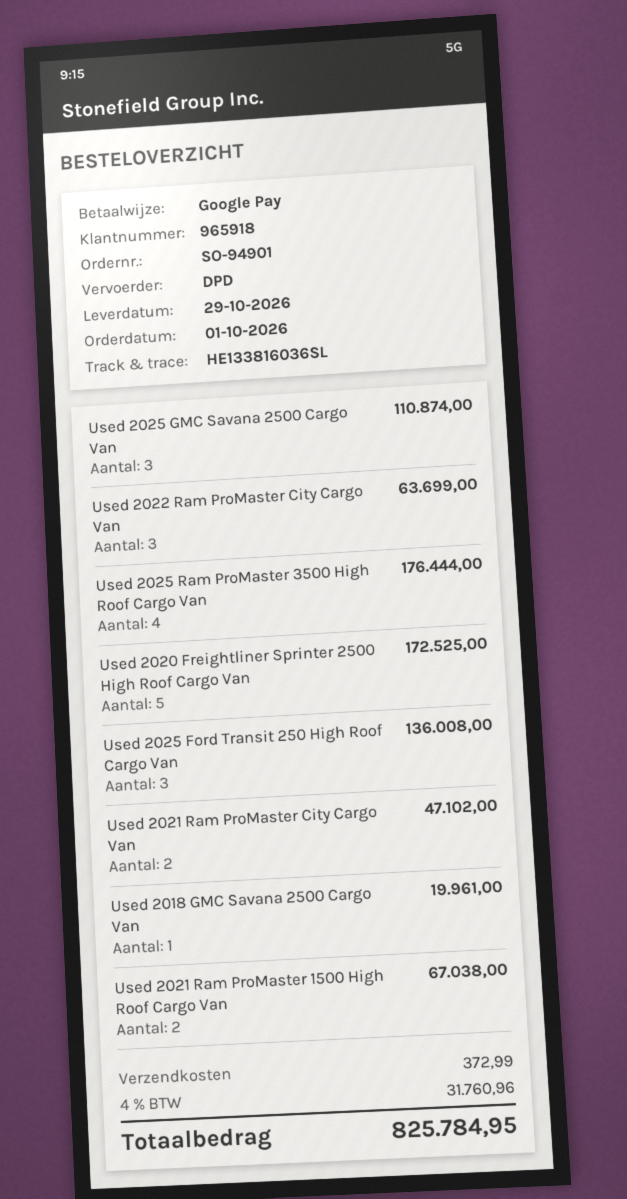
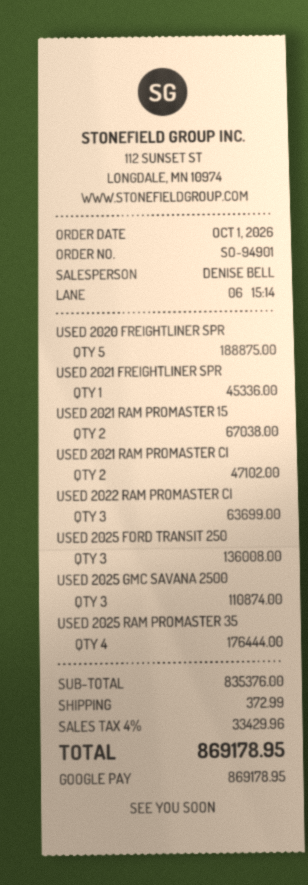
Used 2020 Freightliner Sprinter 2500 High Roof Cargo Van: 5 for 172525.00 -> 5 for 188875.00
Used 2018 GMC Savana 2500 Cargo Van: 1 for 19961.00 -> none
USED 2021 FREIGHTLINER SPR: none -> 1 for 45336.00
tax: 4% = 31760.96 -> 4% = 33429.96
total: 825784.95 -> 869178.95

